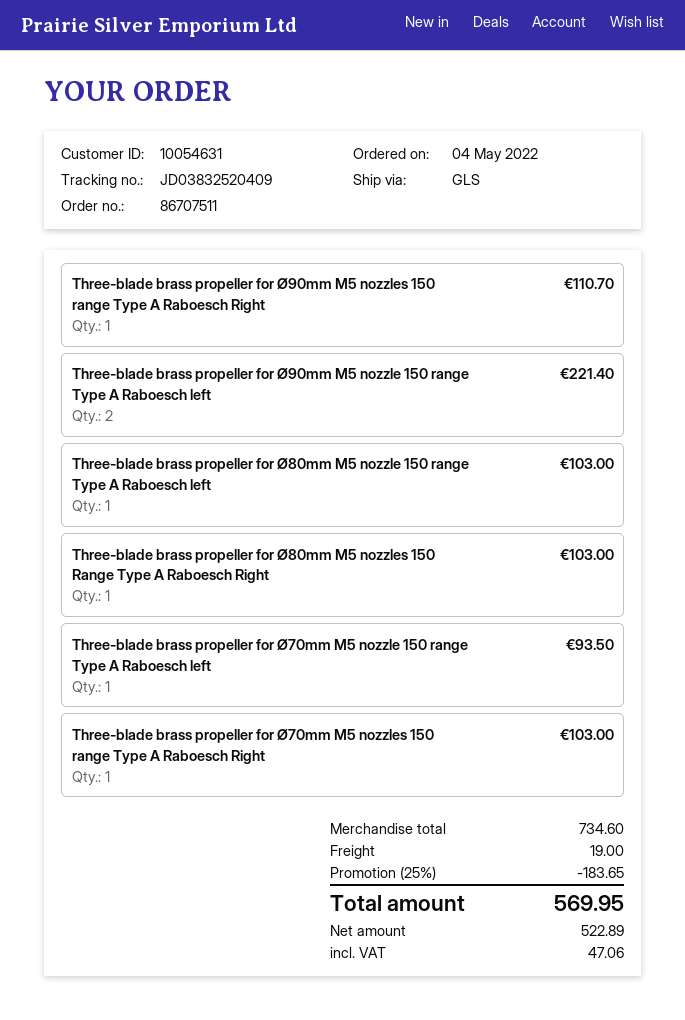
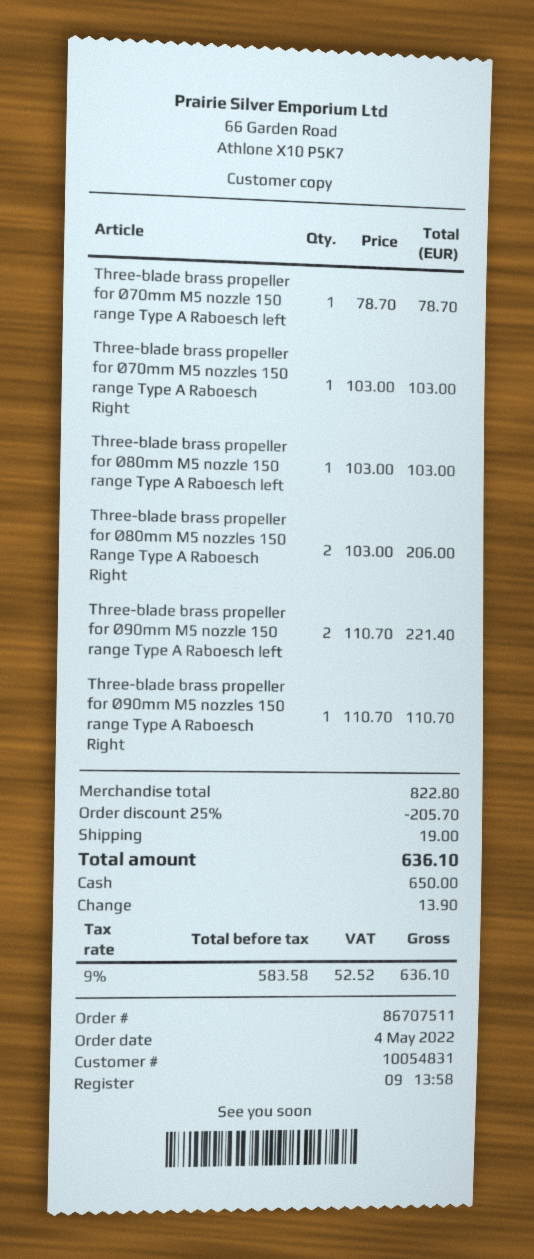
customer number: 10054631 -> 10054831
Three-blade brass propeller for Ø80mm M5 nozzles 150 Range Type A Raboesch Right: 1 for 103.00 -> 2 for 206.00
Three-blade brass propeller for Ø70mm M5 nozzle 150 range Type A Raboesch left: 1 for 93.50 -> 1 for 78.70
subtotal: 734.60 -> 822.80
discount: 25% = 183.65 -> 25% = 205.70
net: 522.89 -> 583.58
tax: 47.06 -> 52.52
total: 569.95 -> 636.10

